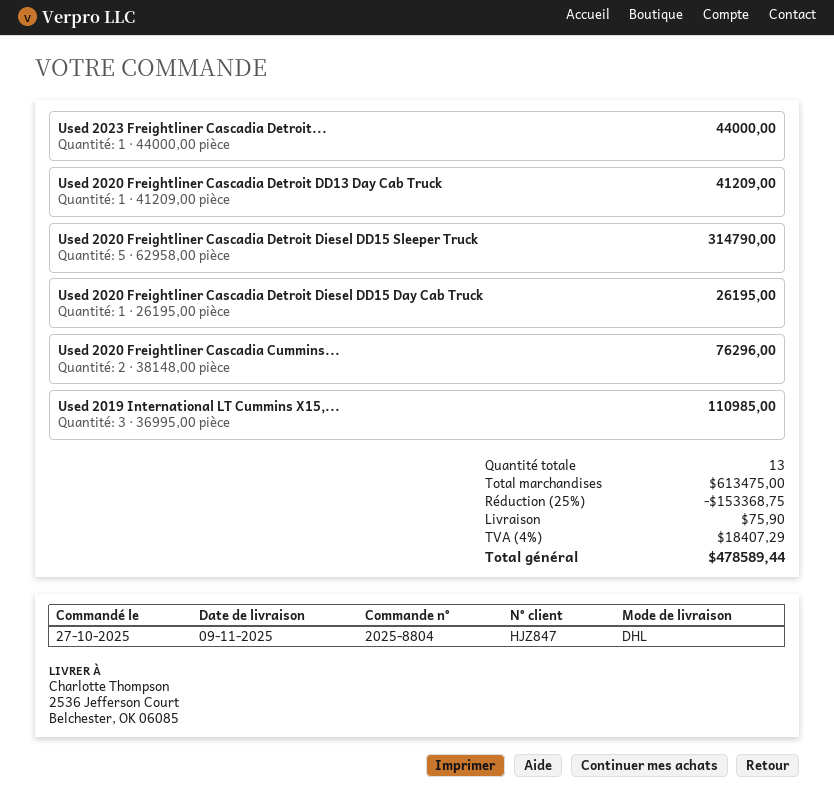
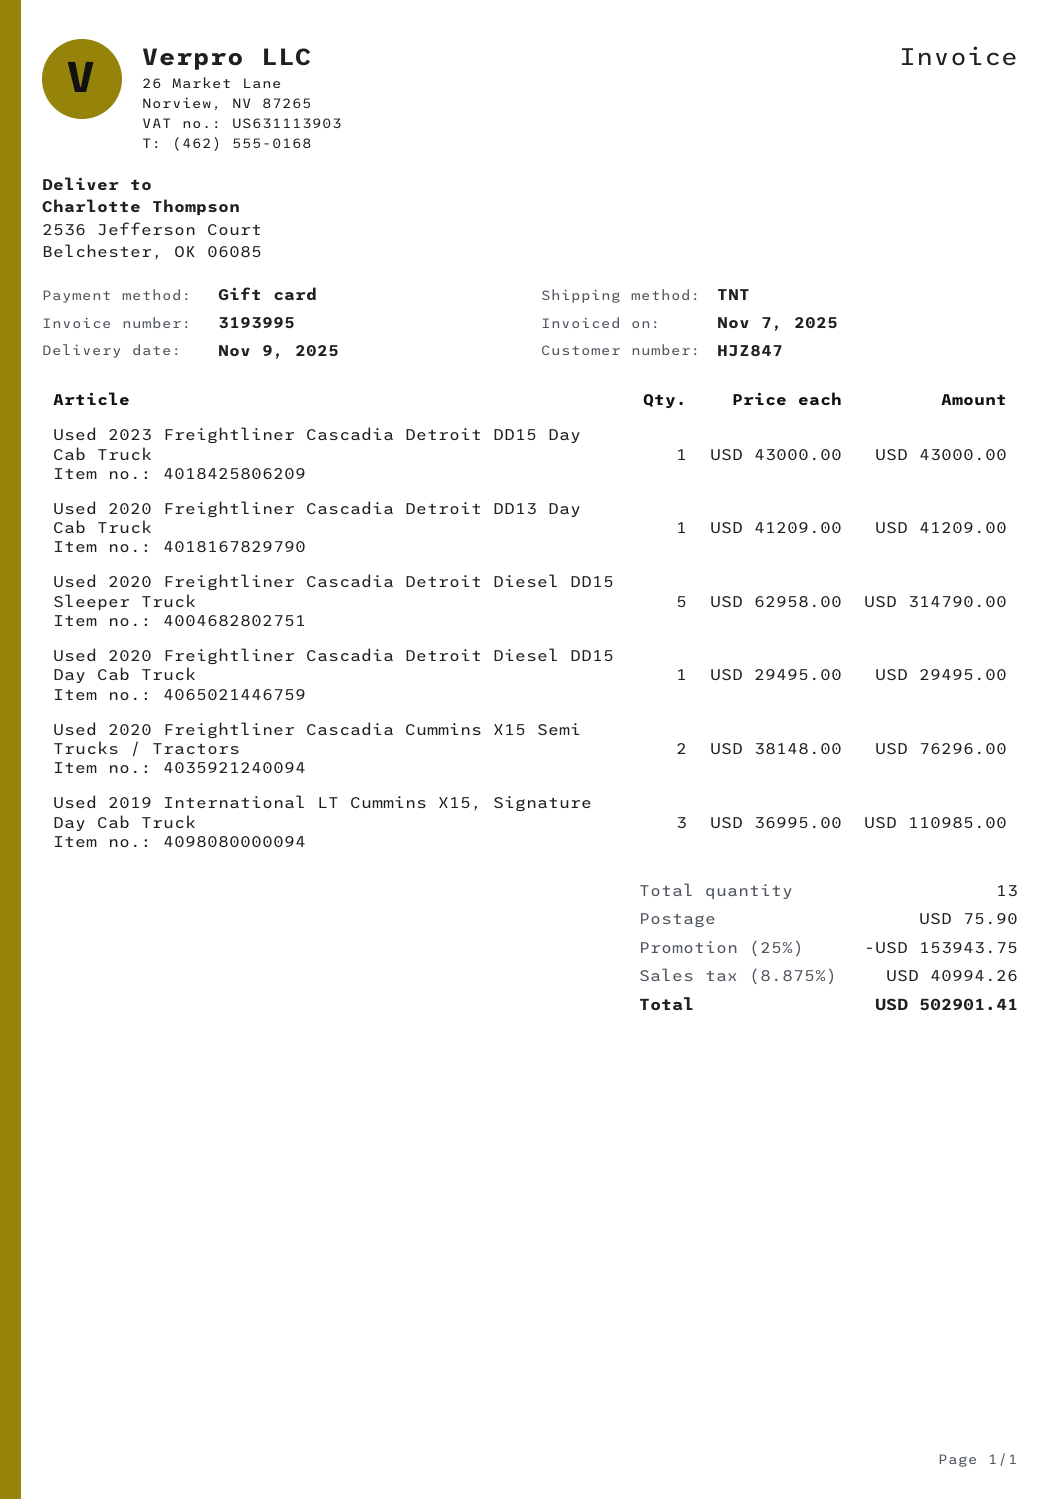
shipping method: DHL -> TNT
Used 2023 Freightliner Cascadia Detroit...: 1 x 44000.00 = 44000.00 -> 1 x 43000.00 = 43000.00
Used 2020 Freightliner Cascadia Detroit Diesel DD15 Day Cab Truck: 1 x 26195.00 = 26195.00 -> 1 x 29495.00 = 29495.00
discount: 25% = 153368.75 -> 25% = 153943.75
tax: 4% = 18407.29 -> 8.875% = 40994.26
total: 478589.44 -> 502901.41

